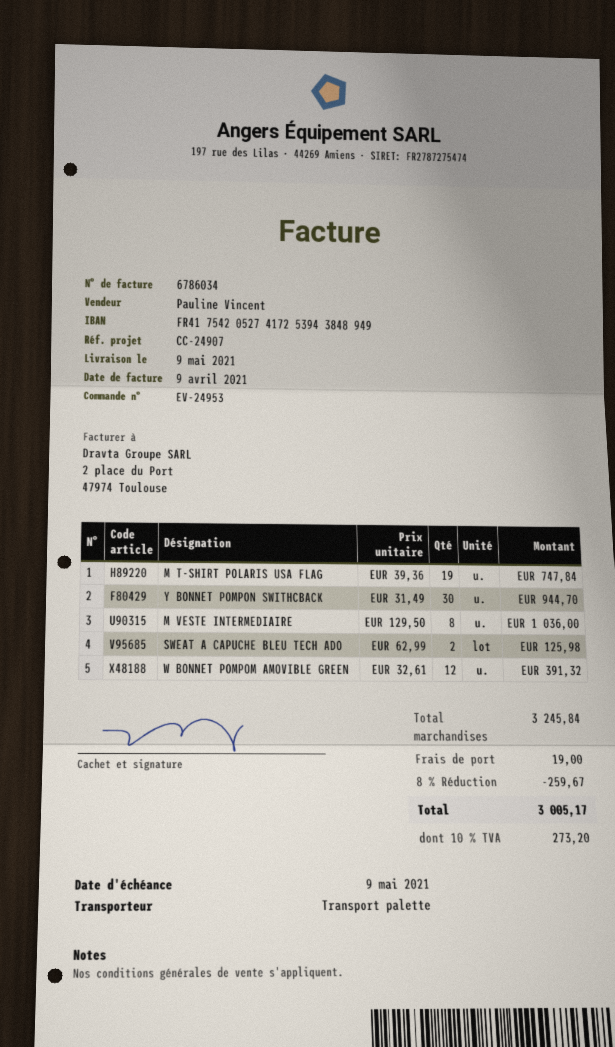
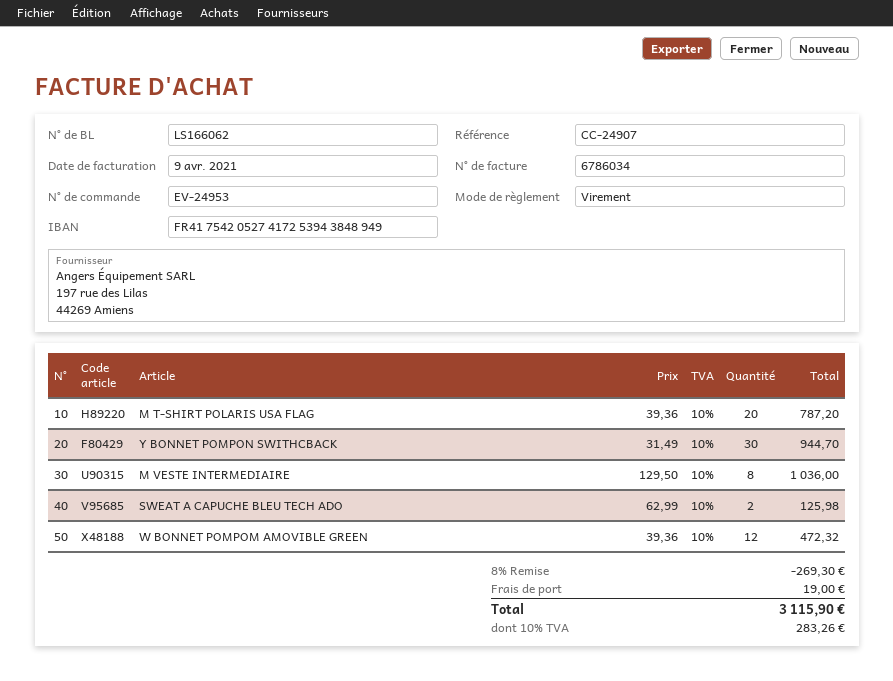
M T-SHIRT POLARIS USA FLAG: 19 x 39.36 = 747.84 -> 20 x 39.36 = 787.20
W BONNET POMPOM AMOVIBLE GREEN: 12 x 32.61 = 391.32 -> 12 x 39.36 = 472.32
discount: 8% = 259.67 -> 8% = 269.30
tax: 10% = 273.20 -> 10% = 283.26
total: 3005.17 -> 3115.90

